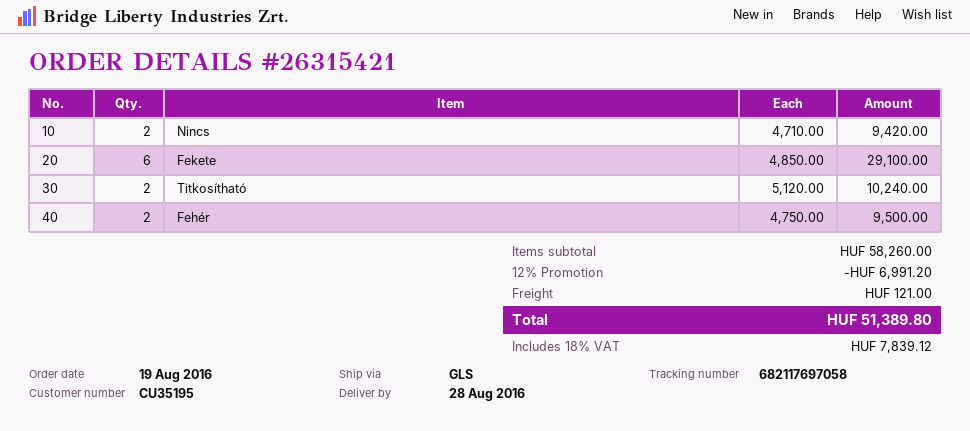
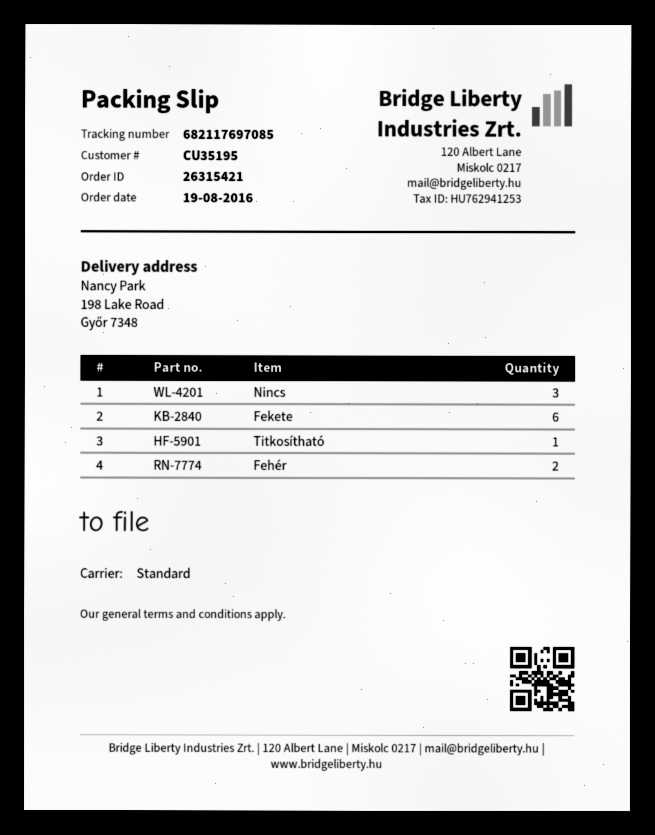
shipping method: GLS -> standard
tracking number: 682117697058 -> 682117697085
Nincs: 2 -> 3
Titkosítható: 2 -> 1

